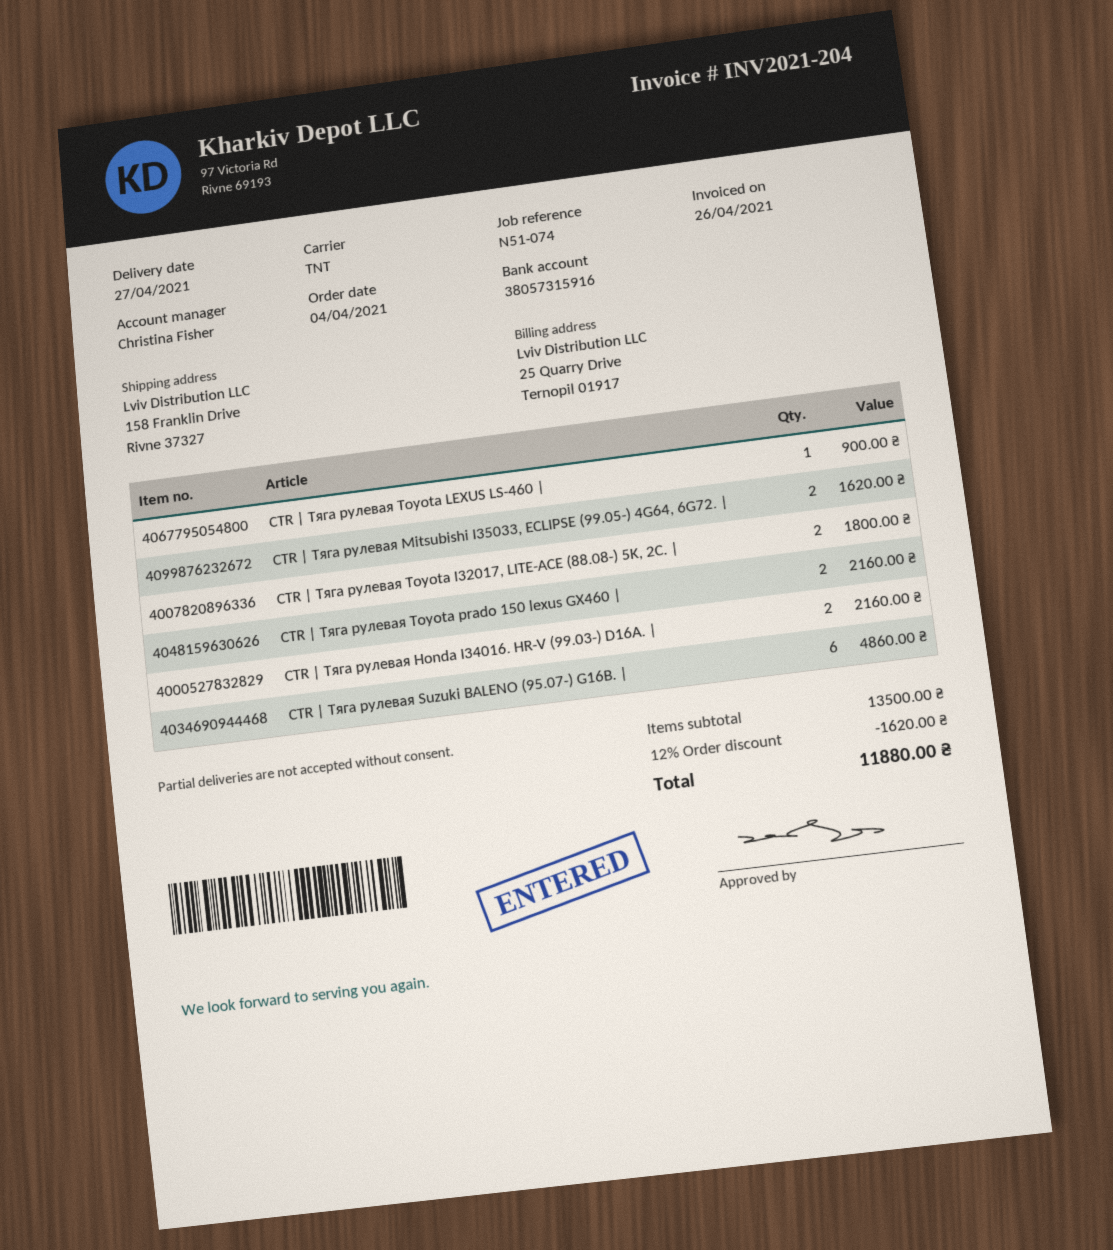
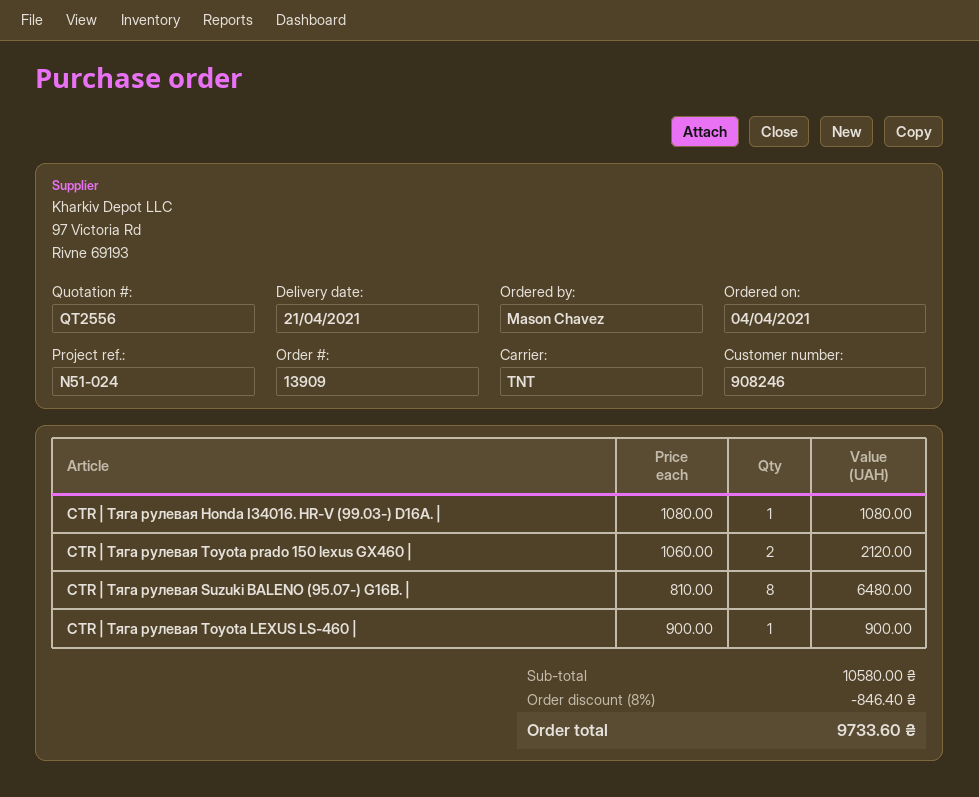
delivery date: 2021-04-27 -> 2021-04-21
reference: N51-074 -> N51-024
CTR | Тяга рулевая Mitsubishi I35033, ECLIPSE (99.05-) 4G64, 6G72. |: 2 for 1620.00 -> none
CTR | Тяга рулевая Toyota I32017, LITE-ACE (88.08-) 5K, 2C. |: 2 for 1800.00 -> none
CTR | Тяга рулевая Toyota prado 150 lexus GX460 |: 2 for 2160.00 -> 2 for 2120.00
CTR | Тяга рулевая Honda I34016. HR-V (99.03-) D16A. |: 2 for 2160.00 -> 1 for 1080.00
CTR | Тяга рулевая Suzuki BALENO (95.07-) G16B. |: 6 for 4860.00 -> 8 for 6480.00
subtotal: 13500.00 -> 10580.00
discount: 12% = 1620.00 -> 8% = 846.40
total: 11880.00 -> 9733.60

